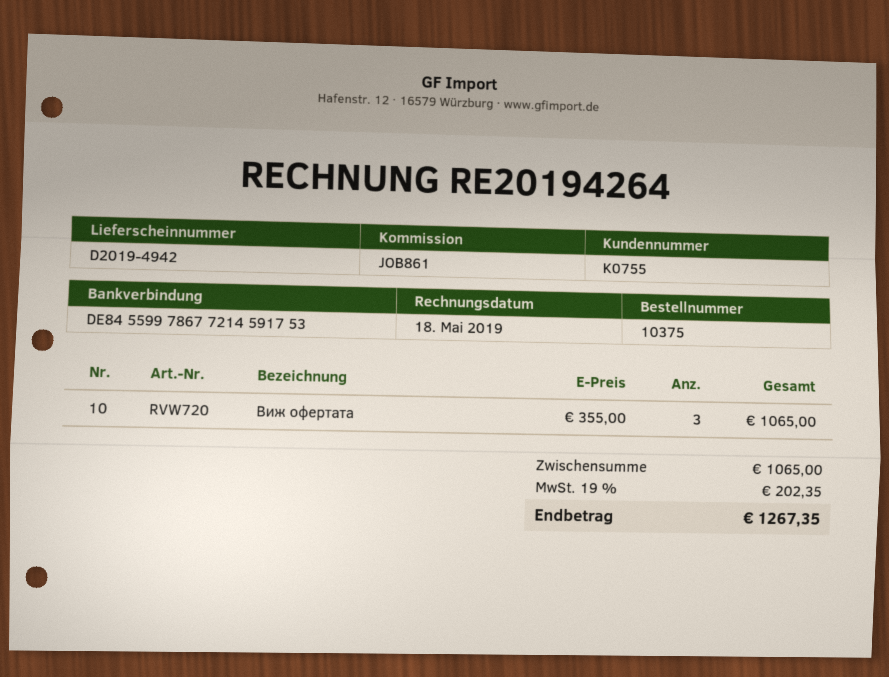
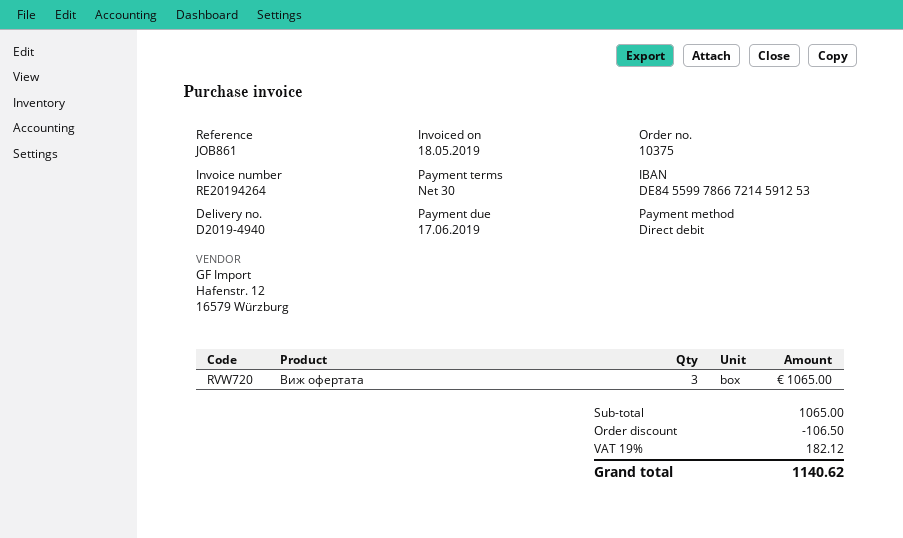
delivery note number: D2019-4942 -> D2019-4940
bank account: DE84559978677214591753 -> DE84559978667214591253
discount: none -> 106.50
tax: 19% = 202.35 -> 19% = 182.12
total: 1267.35 -> 1140.62

